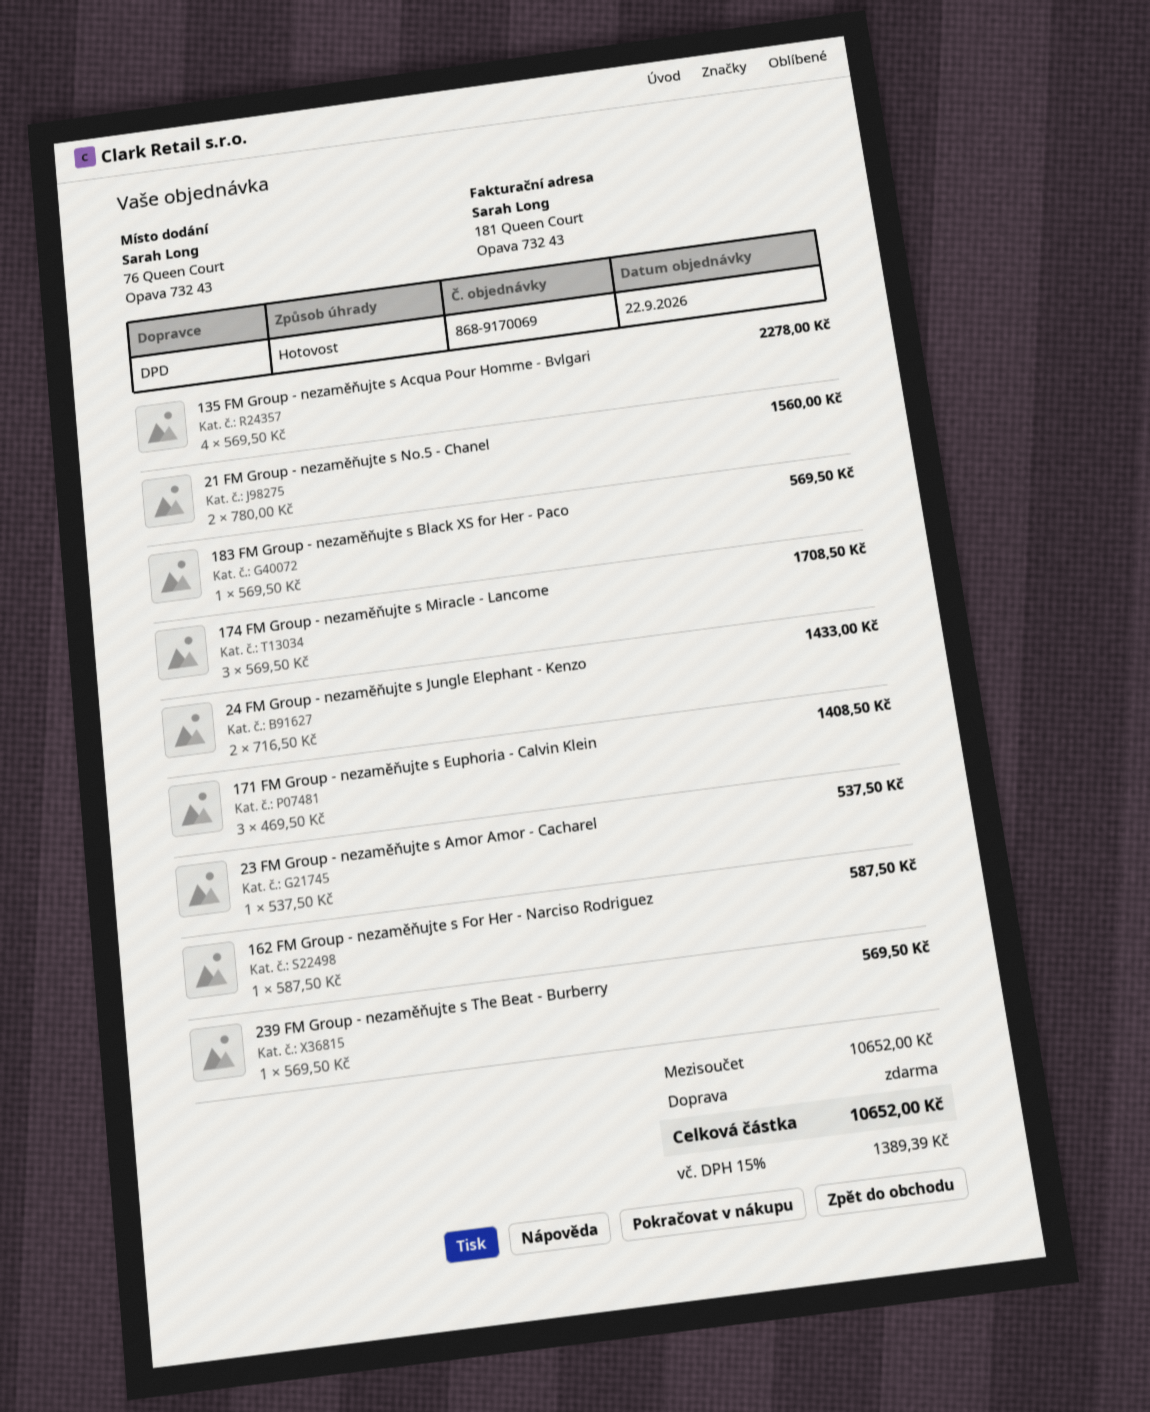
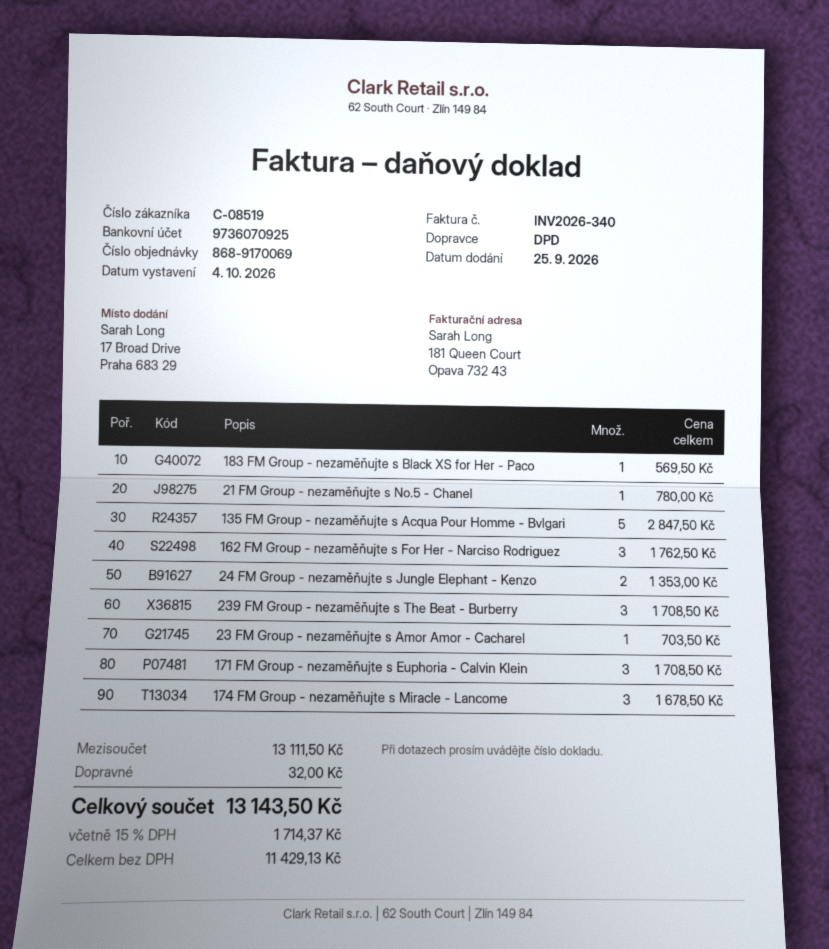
ship to: 76 Queen Court, Opava 732 43 -> 17 Broad Drive, Praha 683 29
135 FM Group - nezaměňujte s Acqua Pour Homme - Bvlgari: 4 for 2278.00 -> 5 for 2847.50
21 FM Group - nezaměňujte s No.5 - Chanel: 2 for 1560.00 -> 1 for 780.00
174 FM Group - nezaměňujte s Miracle - Lancome: 3 for 1708.50 -> 3 for 1678.50
24 FM Group - nezaměňujte s Jungle Elephant - Kenzo: 2 for 1433.00 -> 2 for 1353.00
171 FM Group - nezaměňujte s Euphoria - Calvin Klein: 3 for 1408.50 -> 3 for 1708.50
23 FM Group - nezaměňujte s Amor Amor - Cacharel: 1 for 537.50 -> 1 for 703.50
162 FM Group - nezaměňujte s For Her - Narciso Rodriguez: 1 for 587.50 -> 3 for 1762.50
239 FM Group - nezaměňujte s The Beat - Burberry: 1 for 569.50 -> 3 for 1708.50
subtotal: 10652.00 -> 13111.50
shipping: 0.00 -> 32.00
tax: 15% = 1389.39 -> 15% = 1714.37
total: 10652.00 -> 13143.50

